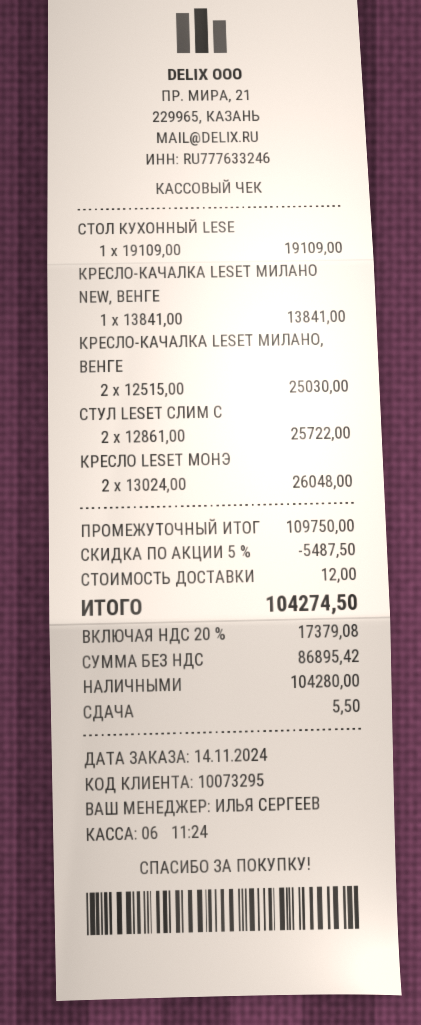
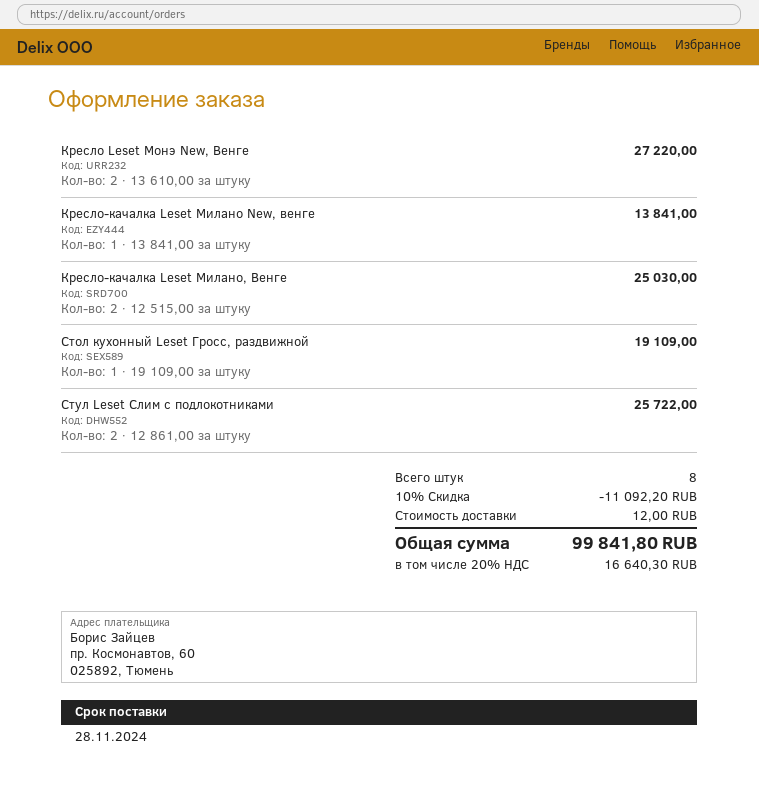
КРЕСЛО LESET МОНЭ: 2 x 13024.00 = 26048.00 -> 2 x 13610.00 = 27220.00
discount: 5% = 5487.50 -> 10% = 11092.20
tax: 20% = 17379.08 -> 20% = 16640.30
total: 104274.50 -> 99841.80

